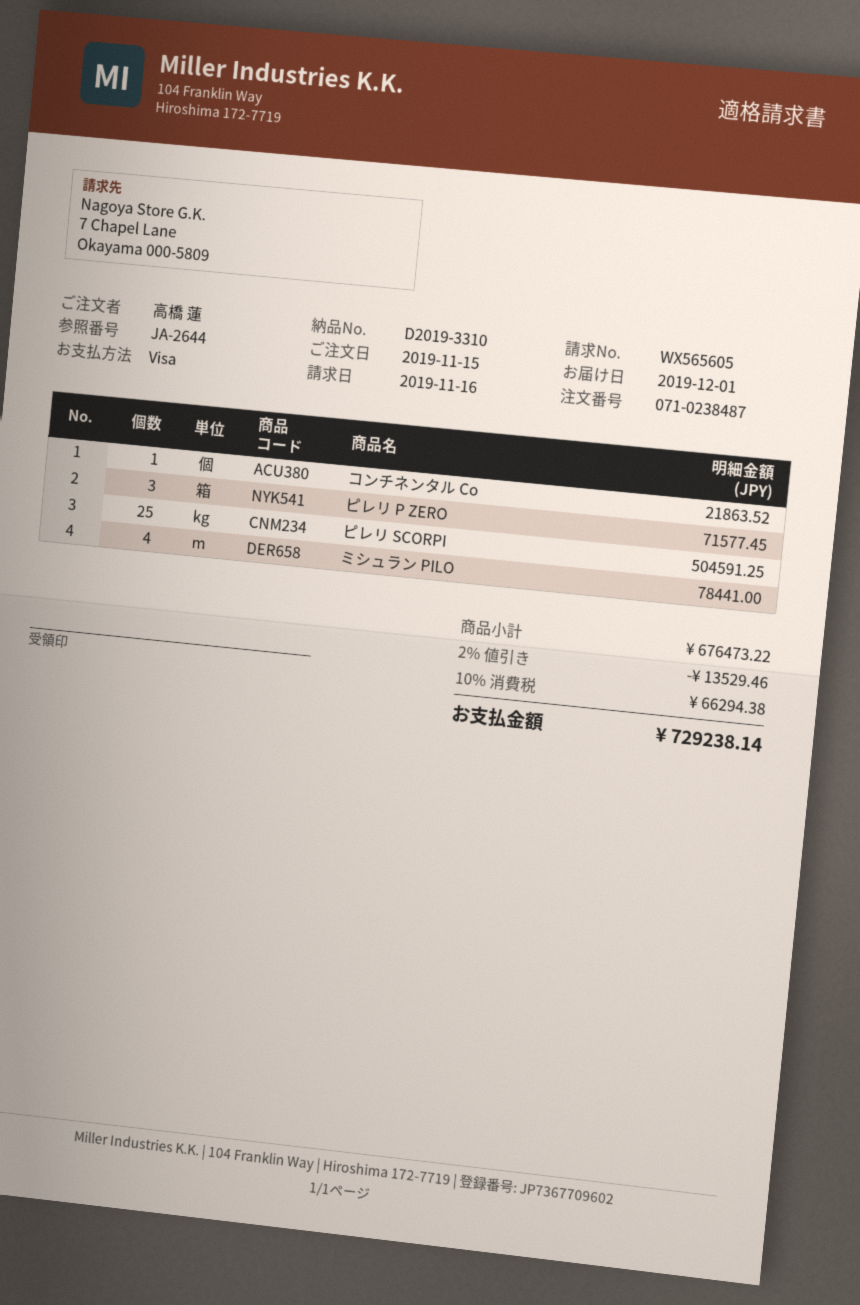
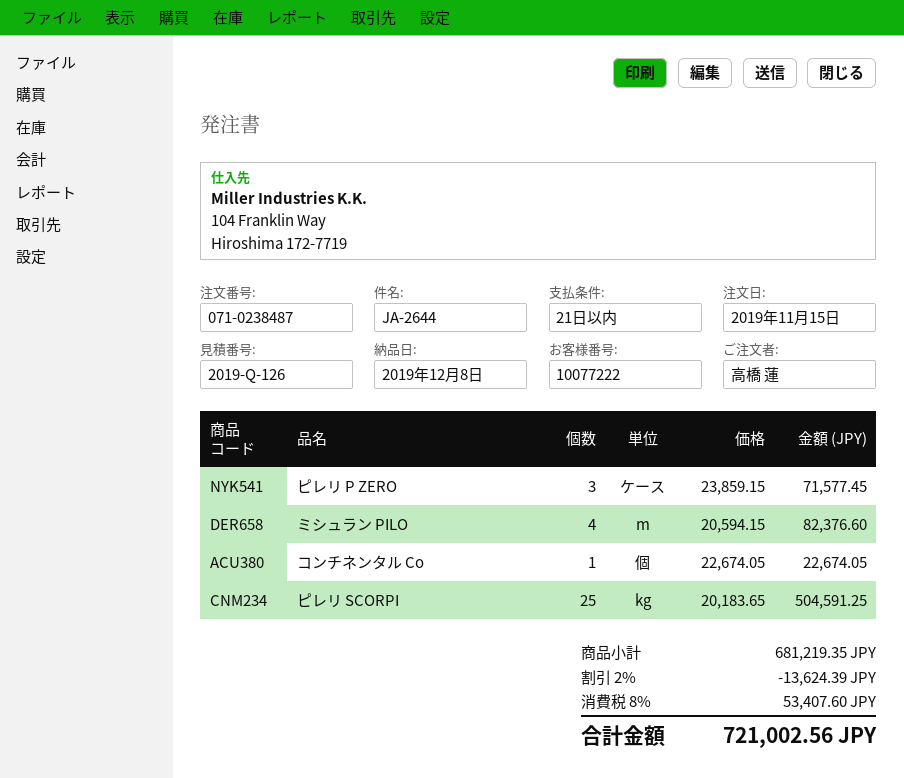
delivery date: 2019-12-01 -> 2019-12-08
コンチネンタル Co: 1 for 21863.52 -> 1 for 22674.05
ミシュラン PILO: 4 for 78441.00 -> 4 for 82376.60
subtotal: 676473.22 -> 681219.35
discount: 2% = 13529.46 -> 2% = 13624.39
tax: 10% = 66294.38 -> 8% = 53407.60
total: 729238.14 -> 721002.56

